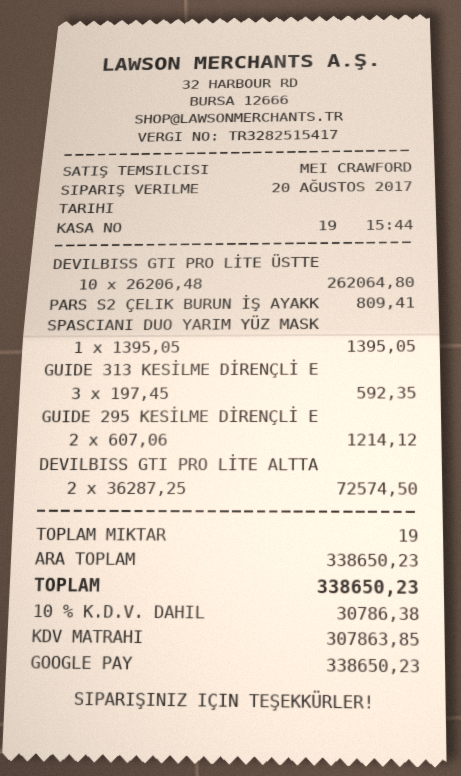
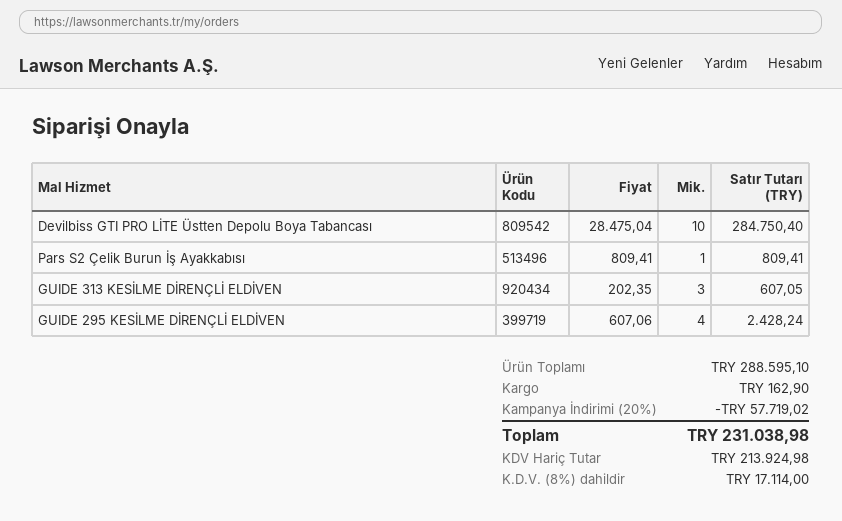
DEVILBISS GTI PRO LİTE ÜSTTE: 10 x 26206.48 = 262064.80 -> 10 x 28475.04 = 284750.40
SPASCIANI DUO YARIM YÜZ MASK: 1 x 1395.05 = 1395.05 -> none
GUIDE 313 KESİLME DİRENÇLİ E: 3 x 197.45 = 592.35 -> 3 x 202.35 = 607.05
GUIDE 295 KESİLME DİRENÇLİ E: 2 x 607.06 = 1214.12 -> 4 x 607.06 = 2428.24
DEVILBISS GTI PRO LİTE ALTTA: 2 x 36287.25 = 72574.50 -> none
subtotal: 338650.23 -> 288595.10
discount: none -> 20% = 57719.02
shipping: none -> 162.90
net: 307863.85 -> 213924.98
tax: 10% = 30786.38 -> 8% = 17114.00
total: 338650.23 -> 231038.98

